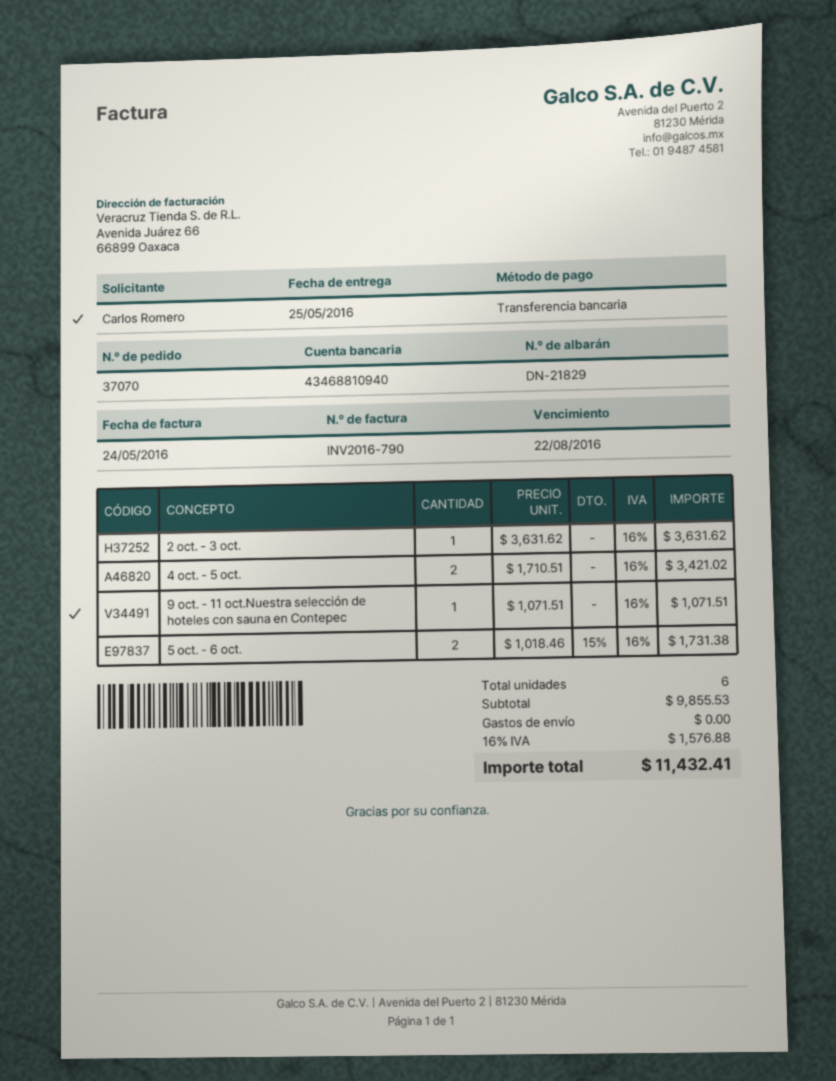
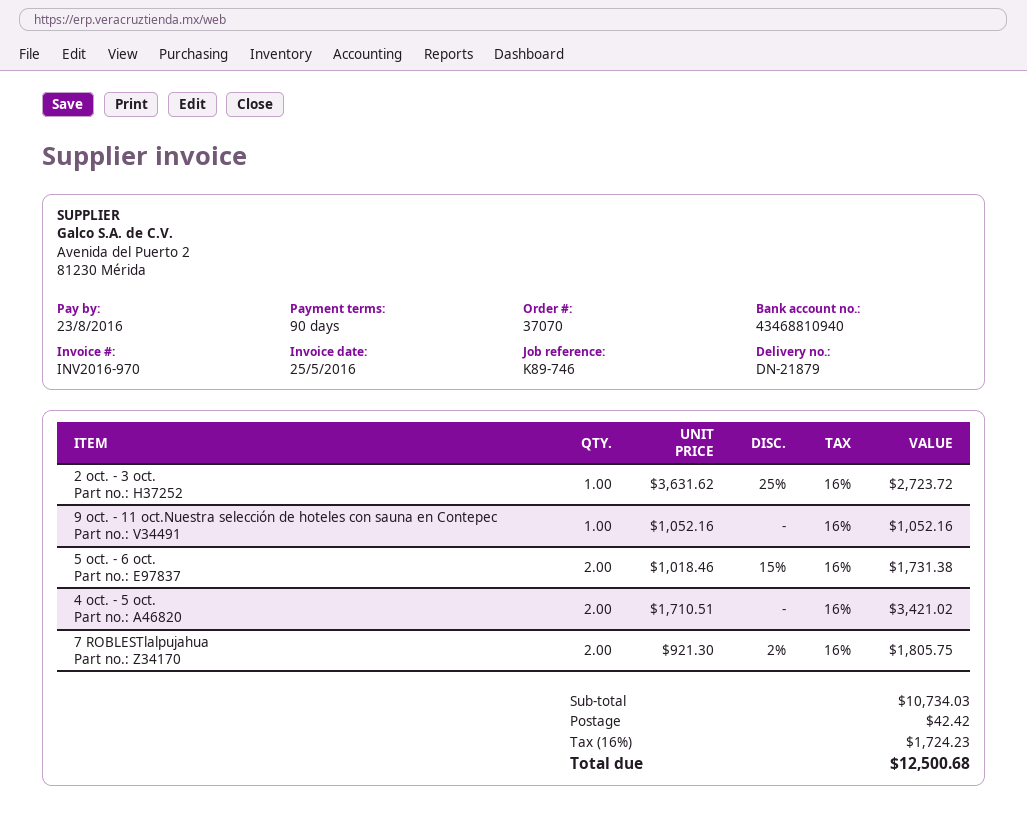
delivery note number: DN-21829 -> DN-21879
invoice number: INV2016-790 -> INV2016-970
invoice date: 2016-05-24 -> 2016-05-25
due date: 2016-08-22 -> 2016-08-23
2 oct. - 3 oct.: 1 x 3631.62 = 3631.62 -> 1 x 3631.62 - 25% = 2723.72
9 oct. - 11 oct.Nuestra selección de hoteles con sauna en Contepec: 1 x 1071.51 = 1071.51 -> 1 x 1052.16 = 1052.16
7 ROBLESTlalpujahua: none -> 2 x 921.30 - 2% = 1805.75
subtotal: 9855.53 -> 10734.03
shipping: 0.00 -> 42.42
tax: 16% = 1576.88 -> 16% = 1724.23
total: 11432.41 -> 12500.68

